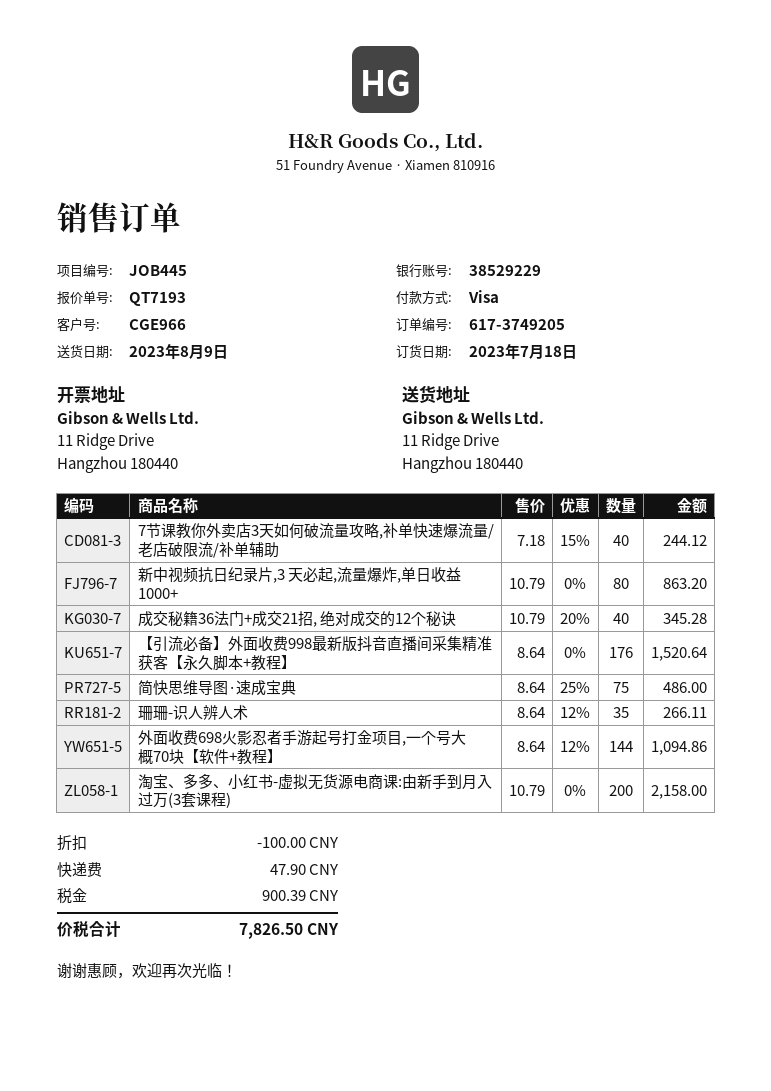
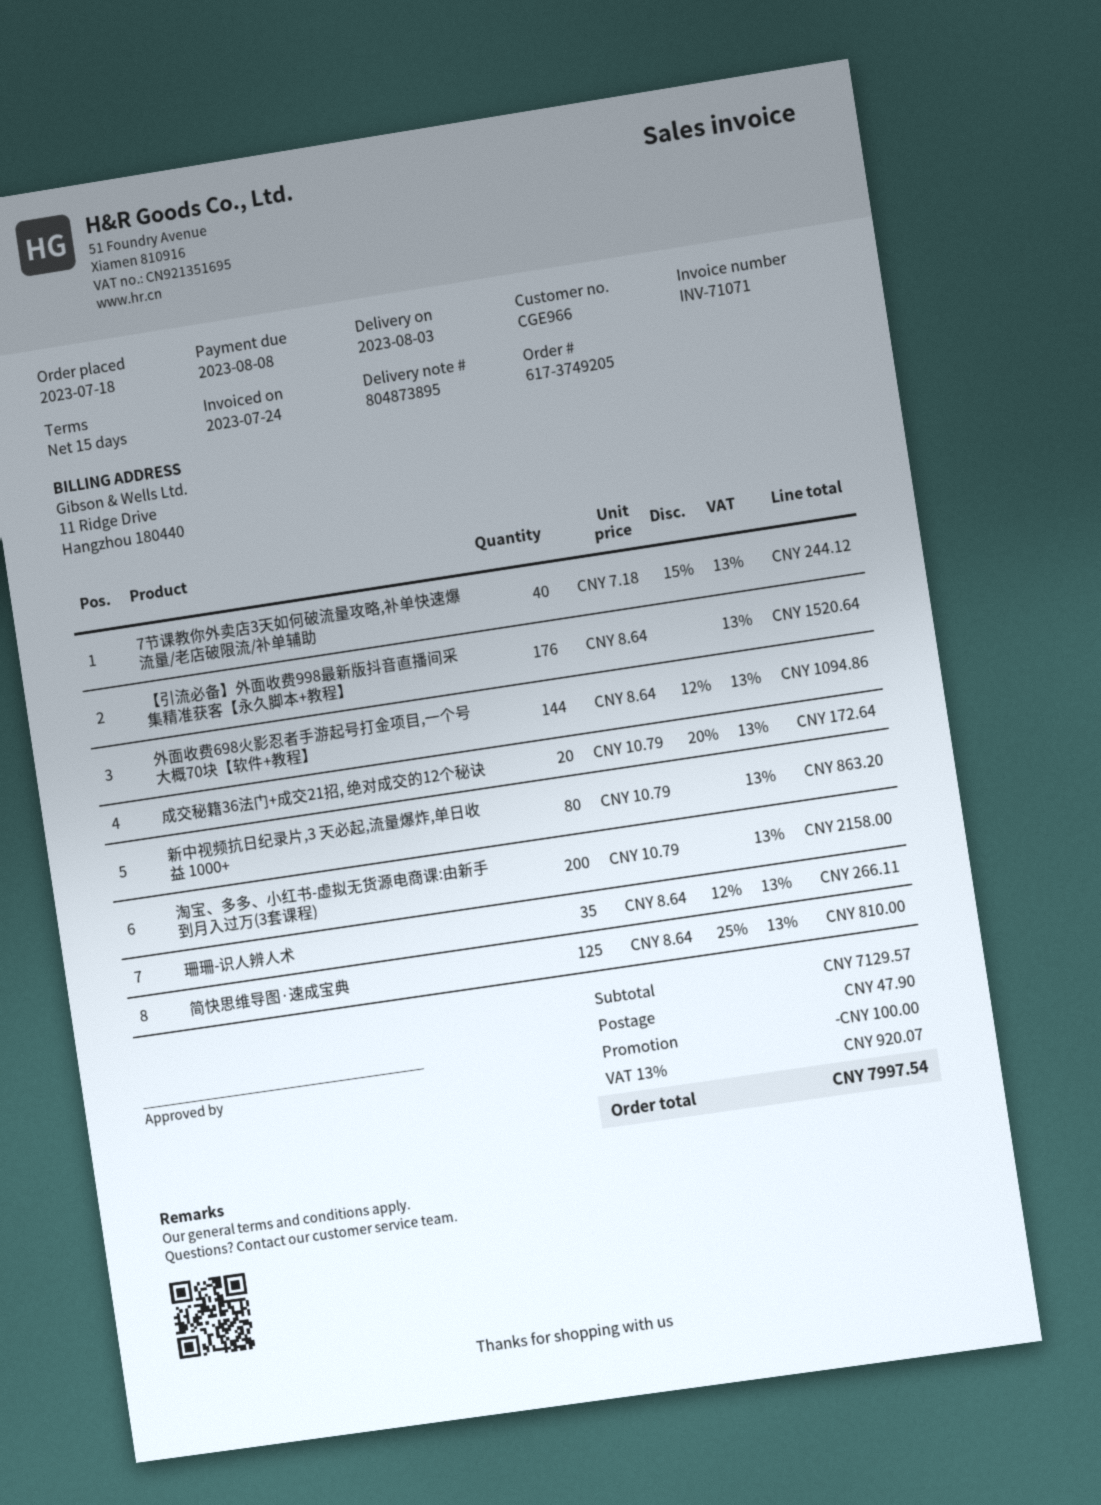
delivery date: 2023-08-09 -> 2023-08-03
成交秘籍36法门+成交21招, 绝对成交的12个秘诀: 40 x 10.79 - 20% = 345.28 -> 20 x 10.79 - 20% = 172.64
简快思维导图·速成宝典: 75 x 8.64 - 25% = 486.00 -> 125 x 8.64 - 25% = 810.00
tax: 900.39 -> 920.07
total: 7826.50 -> 7997.54

